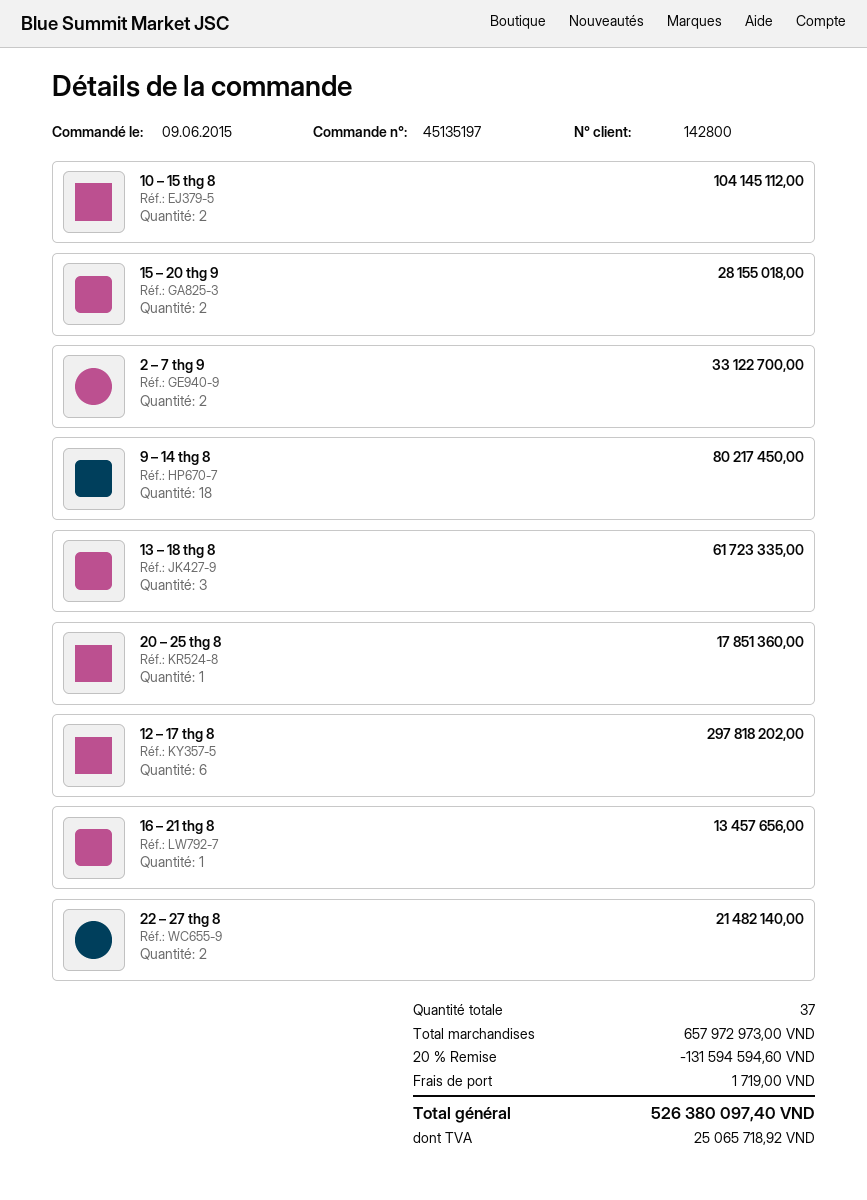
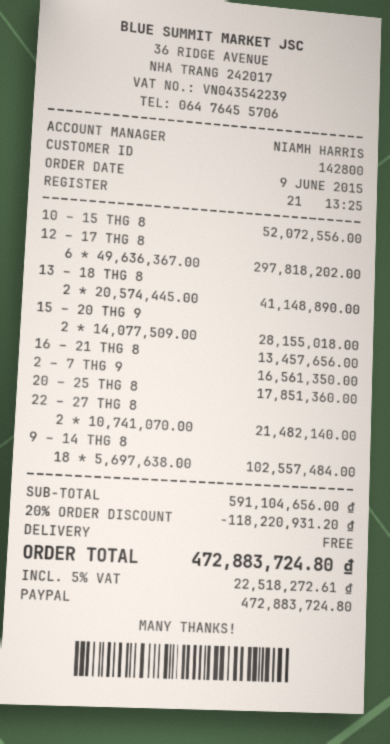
10 – 15 thg 8: 2 for 104145112.00 -> 1 for 52072556.00
2 – 7 thg 9: 2 for 33122700.00 -> 1 for 16561350.00
9 – 14 thg 8: 18 for 80217450.00 -> 18 for 102557484.00
13 – 18 thg 8: 3 for 61723335.00 -> 2 for 41148890.00
subtotal: 657972973.00 -> 591104656.00
discount: 20% = 131594594.60 -> 20% = 118220931.20
shipping: 1719.00 -> 0.00
tax: 25065718.92 -> 22518272.61
total: 526380097.40 -> 472883724.80

